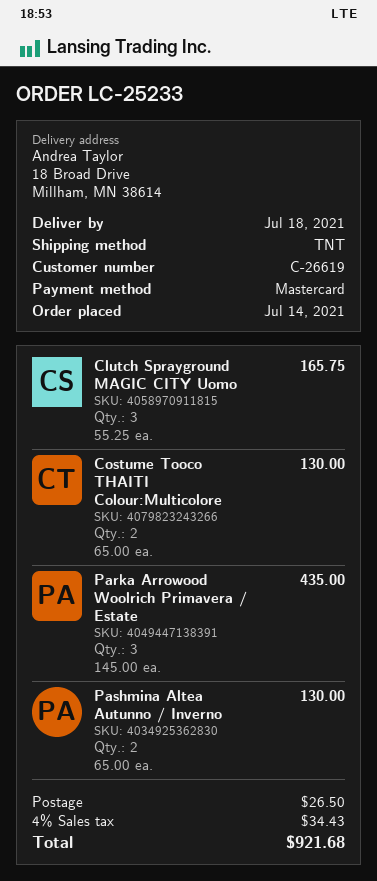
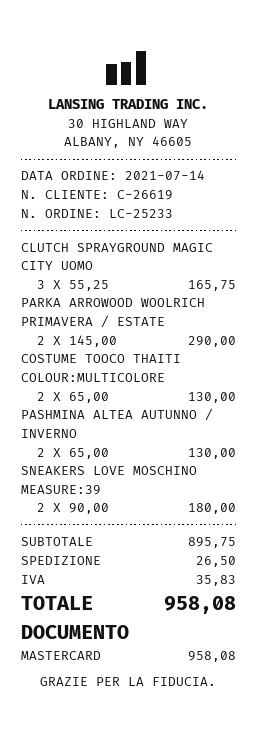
Parka Arrowood Woolrich Primavera / Estate: 3 x 145.00 = 435.00 -> 2 x 145.00 = 290.00
SNEAKERS LOVE MOSCHINO MEASURE:39: none -> 2 x 90.00 = 180.00
tax: 34.43 -> 35.83
total: 921.68 -> 958.08

